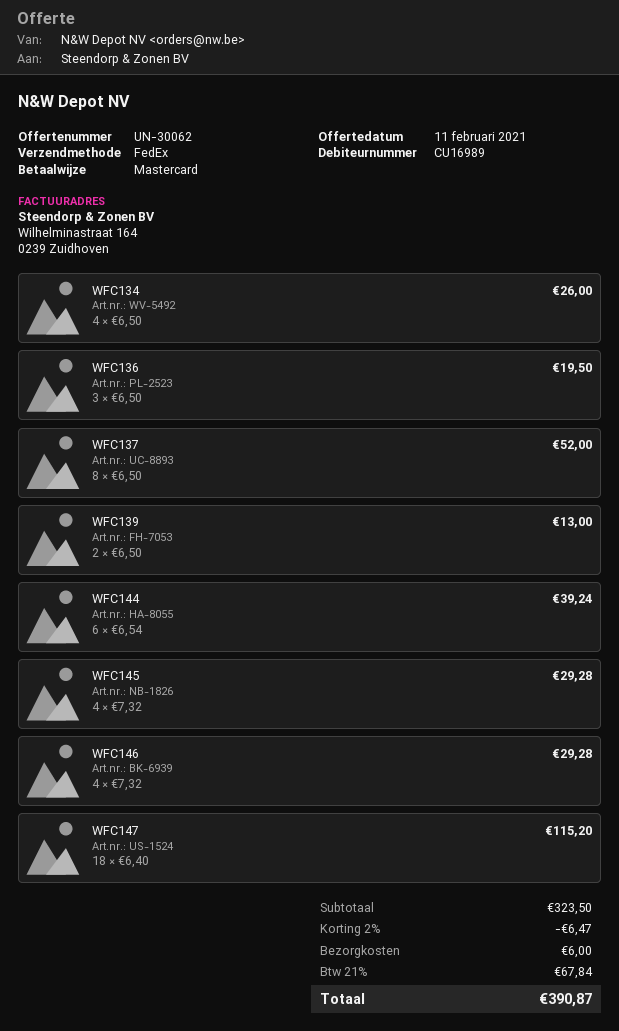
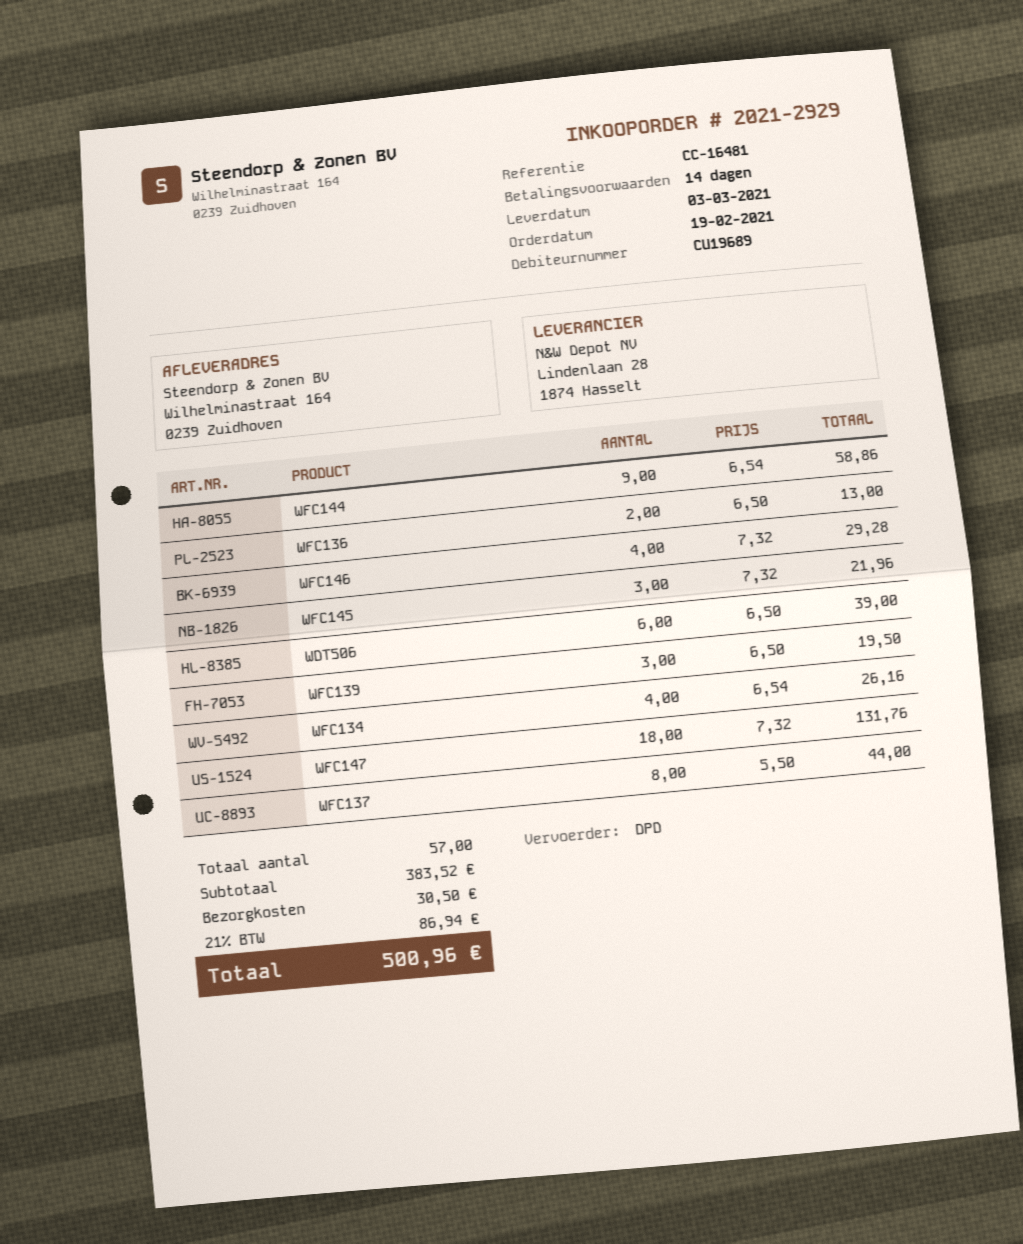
customer number: CU16989 -> CU19689
shipping method: FedEx -> DPD
WFC134: 4 x 6.50 = 26.00 -> 4 x 6.54 = 26.16
WFC136: 3 x 6.50 = 19.50 -> 2 x 6.50 = 13.00
WFC137: 8 x 6.50 = 52.00 -> 8 x 5.50 = 44.00
WFC139: 2 x 6.50 = 13.00 -> 3 x 6.50 = 19.50
WFC144: 6 x 6.54 = 39.24 -> 9 x 6.54 = 58.86
WFC145: 4 x 7.32 = 29.28 -> 3 x 7.32 = 21.96
WFC147: 18 x 6.40 = 115.20 -> 18 x 7.32 = 131.76
WDT506: none -> 6 x 6.50 = 39.00
subtotal: 323.50 -> 383.52
discount: 2% = 6.47 -> none
shipping: 6.00 -> 30.50
tax: 21% = 67.84 -> 21% = 86.94
total: 390.87 -> 500.96

